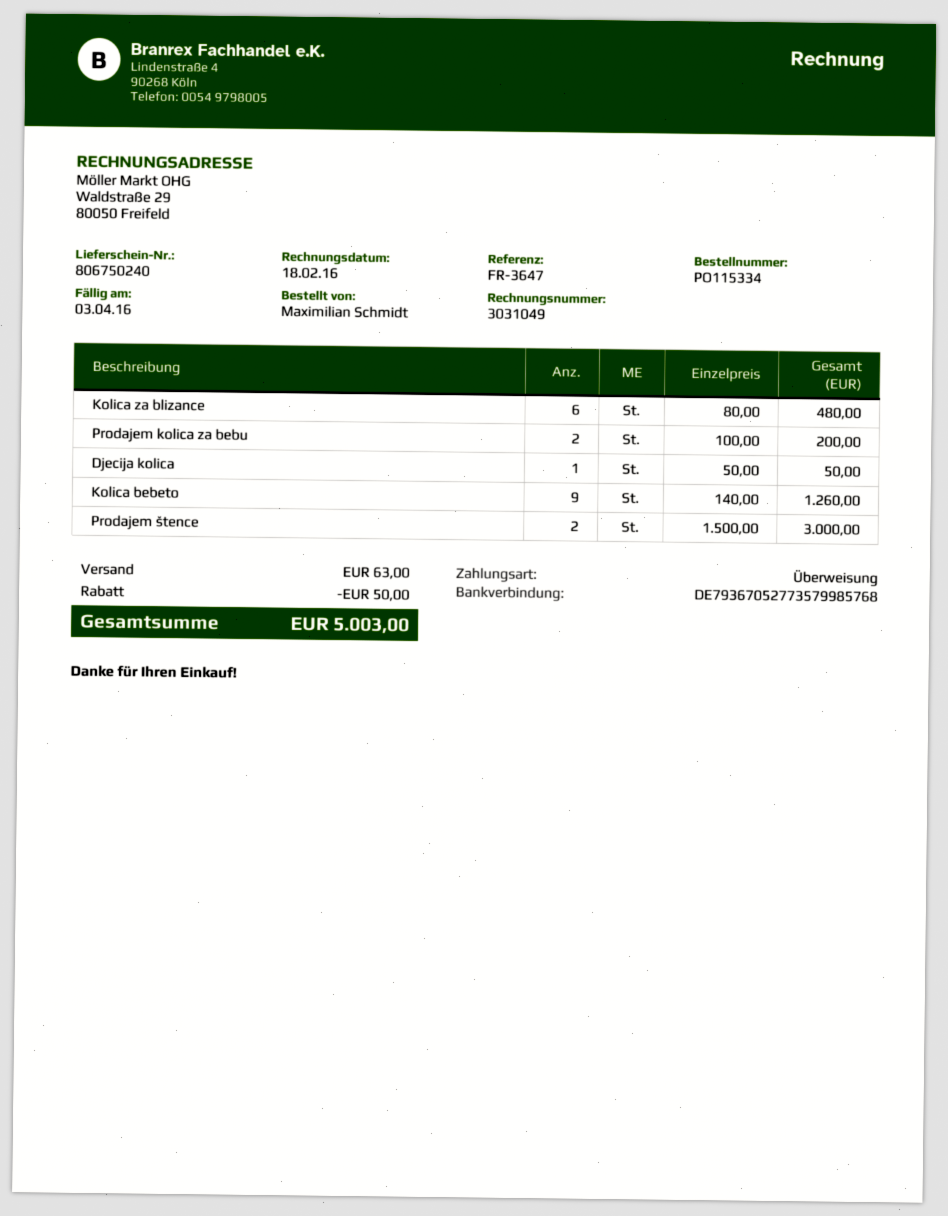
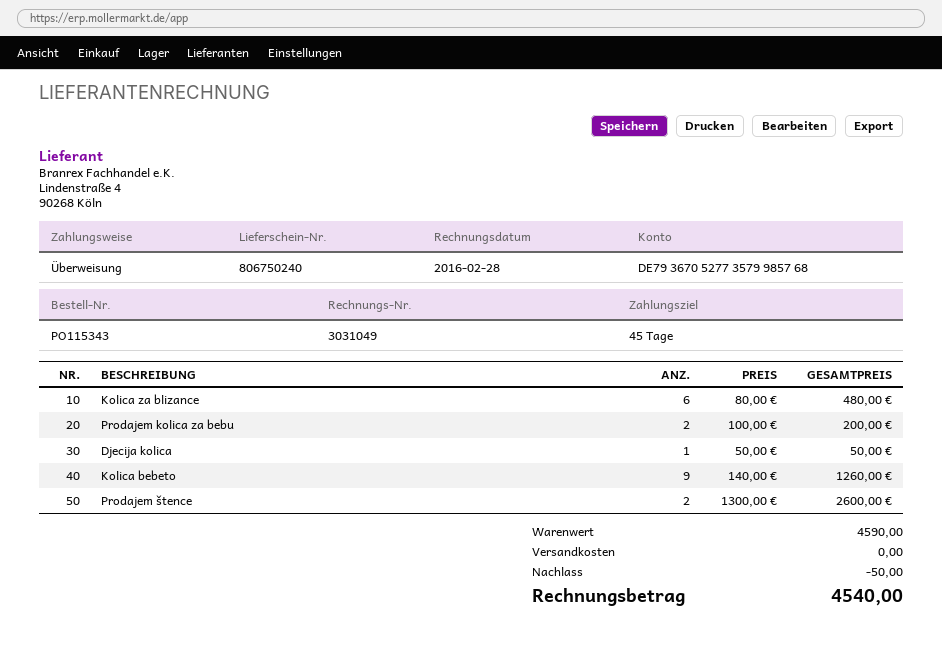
order number: PO115334 -> PO115343
invoice date: 2016-02-18 -> 2016-02-28
Prodajem štence: 2 x 1500.00 = 3000.00 -> 2 x 1300.00 = 2600.00
shipping: 63.00 -> 0.00
total: 5003.00 -> 4540.00

